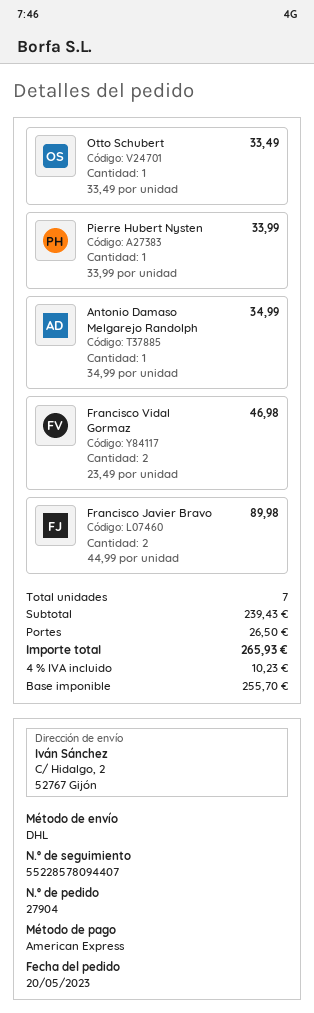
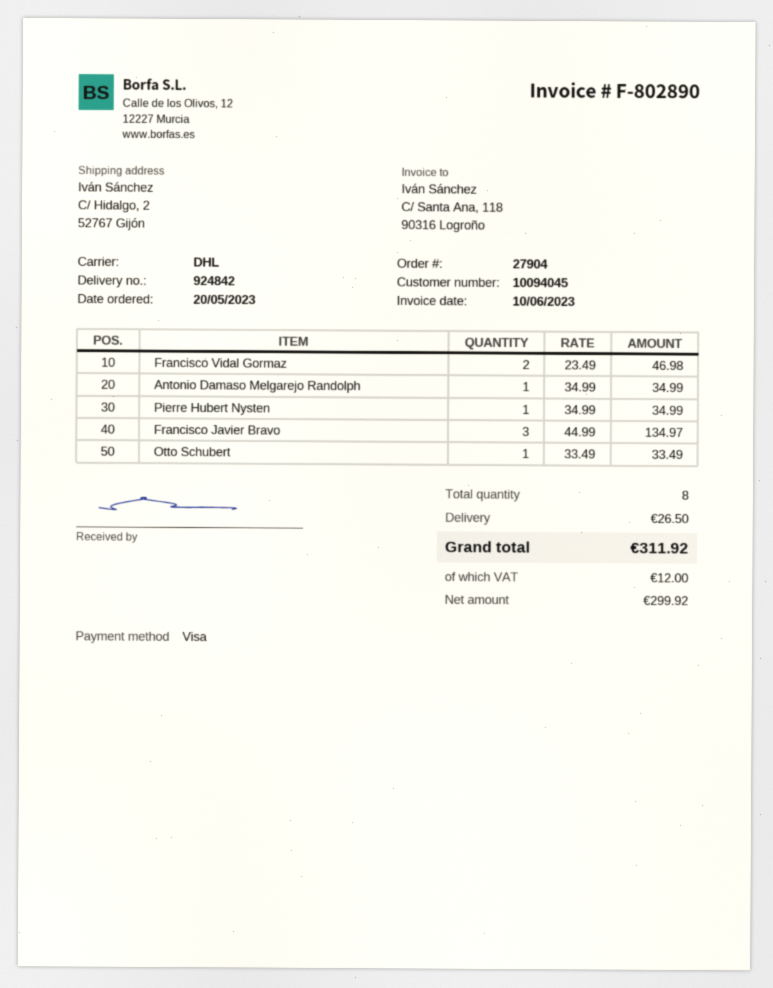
payment method: American Express -> Visa
Pierre Hubert Nysten: 1 x 33.99 = 33.99 -> 1 x 34.99 = 34.99
Francisco Javier Bravo: 2 x 44.99 = 89.98 -> 3 x 44.99 = 134.97
total quantity: 7 -> 8
net: 255.70 -> 299.92
tax: 10.23 -> 12.00
total: 265.93 -> 311.92

